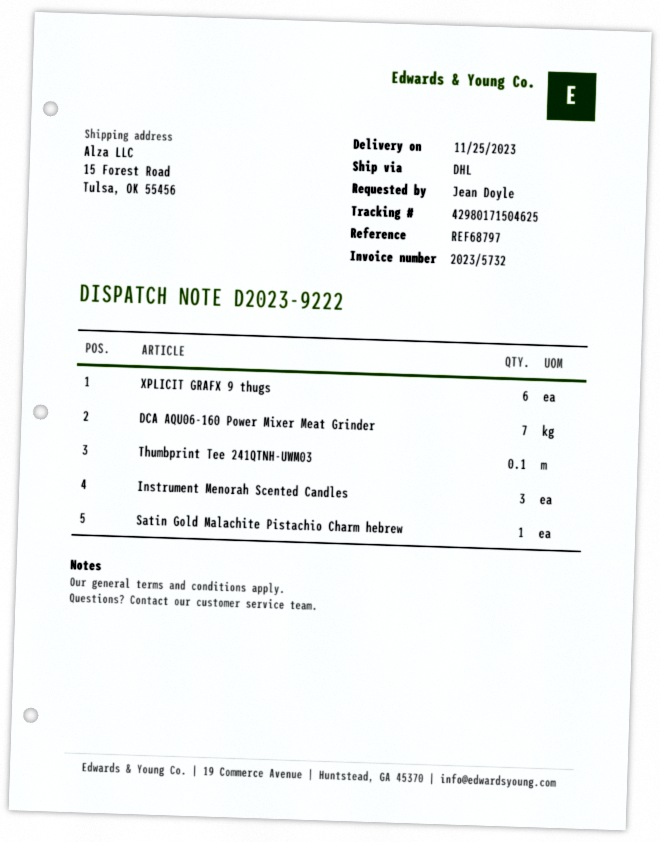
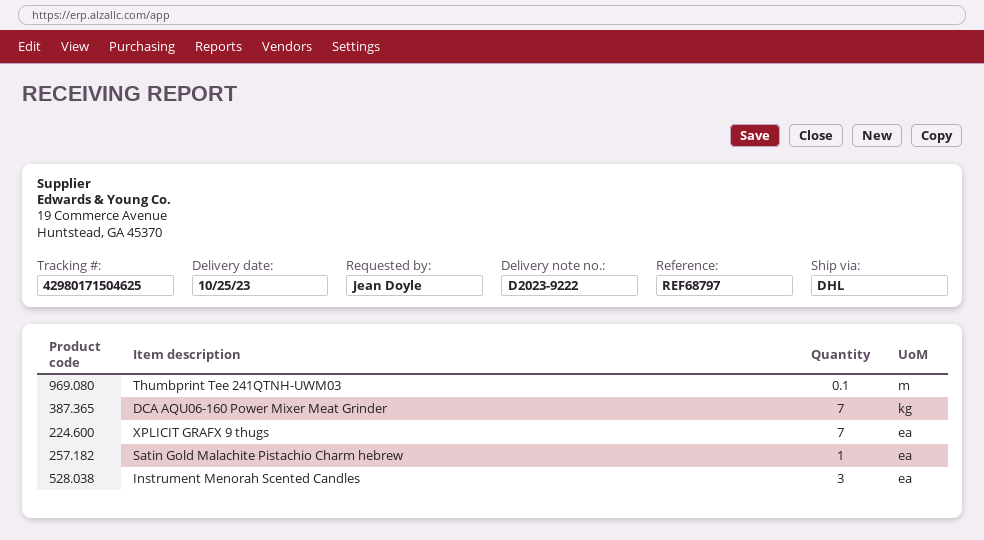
delivery date: 2023-11-25 -> 2023-10-25
XPLICIT GRAFX 9 thugs: 6 -> 7

